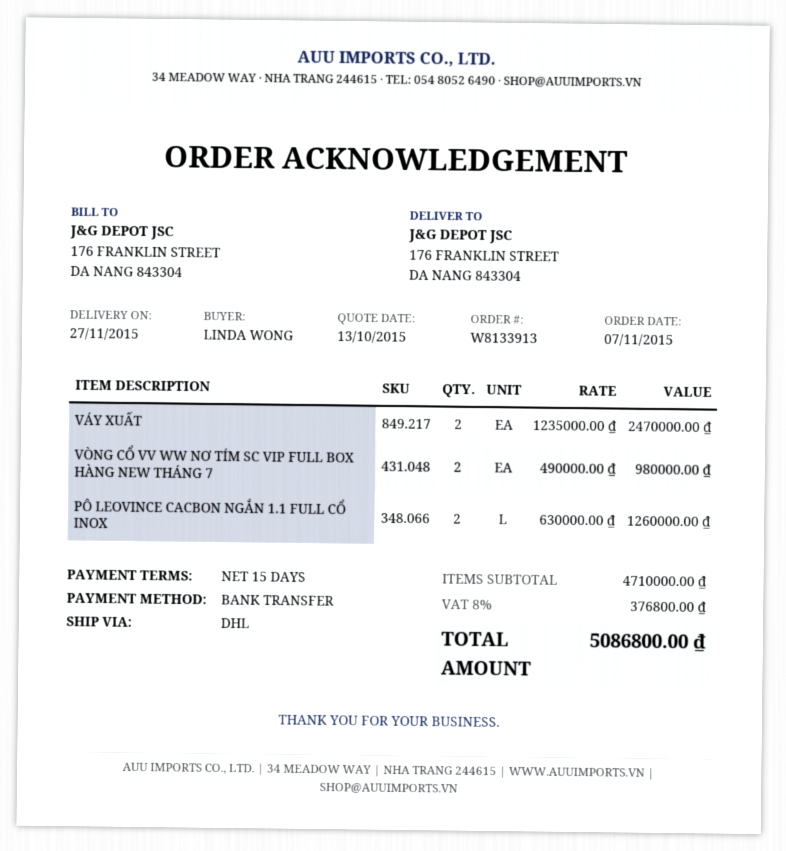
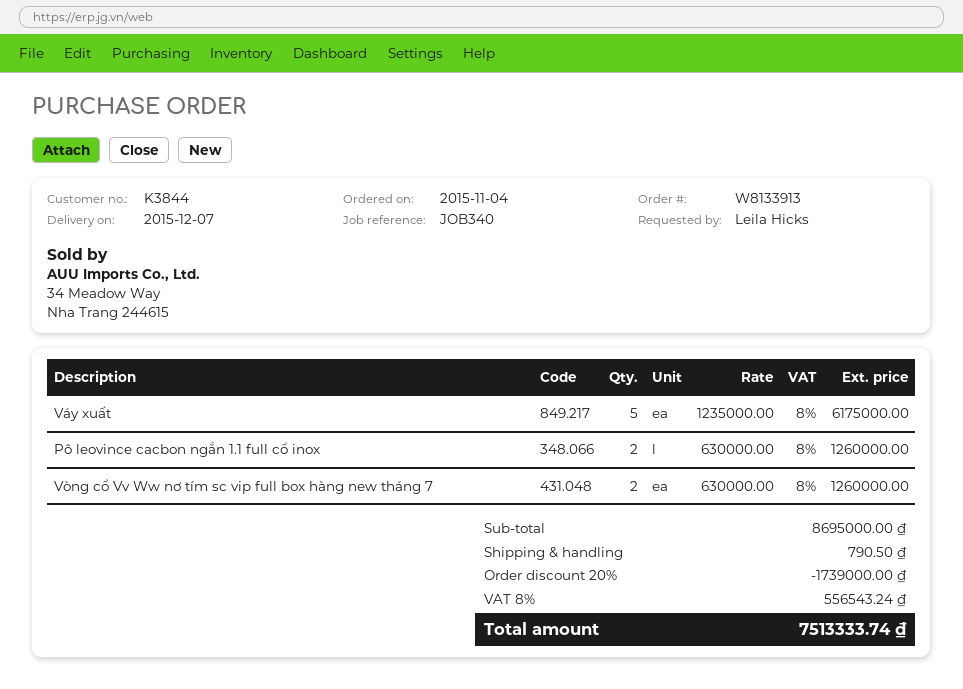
order date: 2015-11-07 -> 2015-11-04
delivery date: 2015-11-27 -> 2015-12-07
ordered by: LINDA WONG -> Leila Hicks
VÁY XUẤT: 2 x 1235000.00 = 2470000.00 -> 5 x 1235000.00 = 6175000.00
VÒNG CỔ VV WW NƠ TÍM SC VIP FULL BOX HÀNG NEW THÁNG 7: 2 x 490000.00 = 980000.00 -> 2 x 630000.00 = 1260000.00
subtotal: 4710000.00 -> 8695000.00
discount: none -> 20% = 1739000.00
shipping: none -> 790.50
tax: 8% = 376800.00 -> 8% = 556543.24
total: 5086800.00 -> 7513333.74

